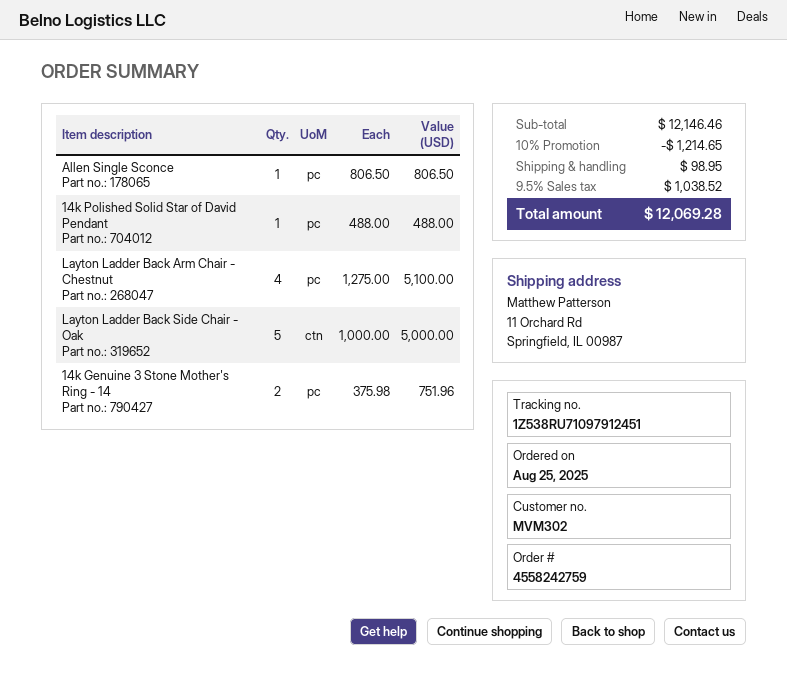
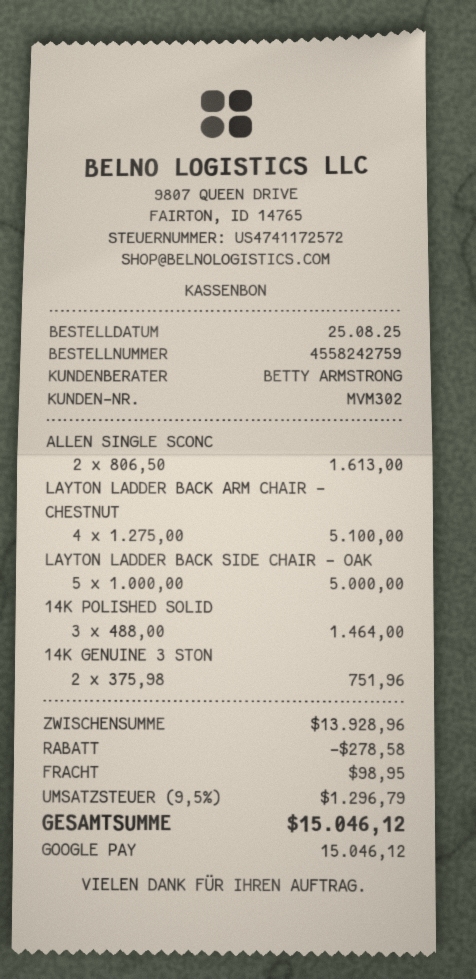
Allen Single Sconce: 1 x 806.50 = 806.50 -> 2 x 806.50 = 1613.00
14k Polished Solid Star of David Pendant: 1 x 488.00 = 488.00 -> 3 x 488.00 = 1464.00
subtotal: 12146.46 -> 13928.96
discount: 1214.65 -> 278.58
tax: 9.5% = 1038.52 -> 9.5% = 1296.79
total: 12069.28 -> 15046.12

